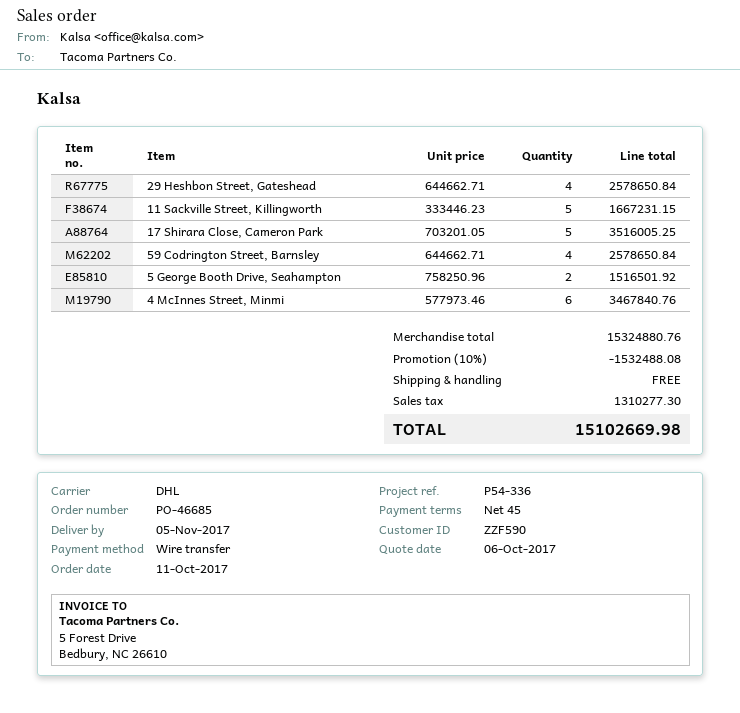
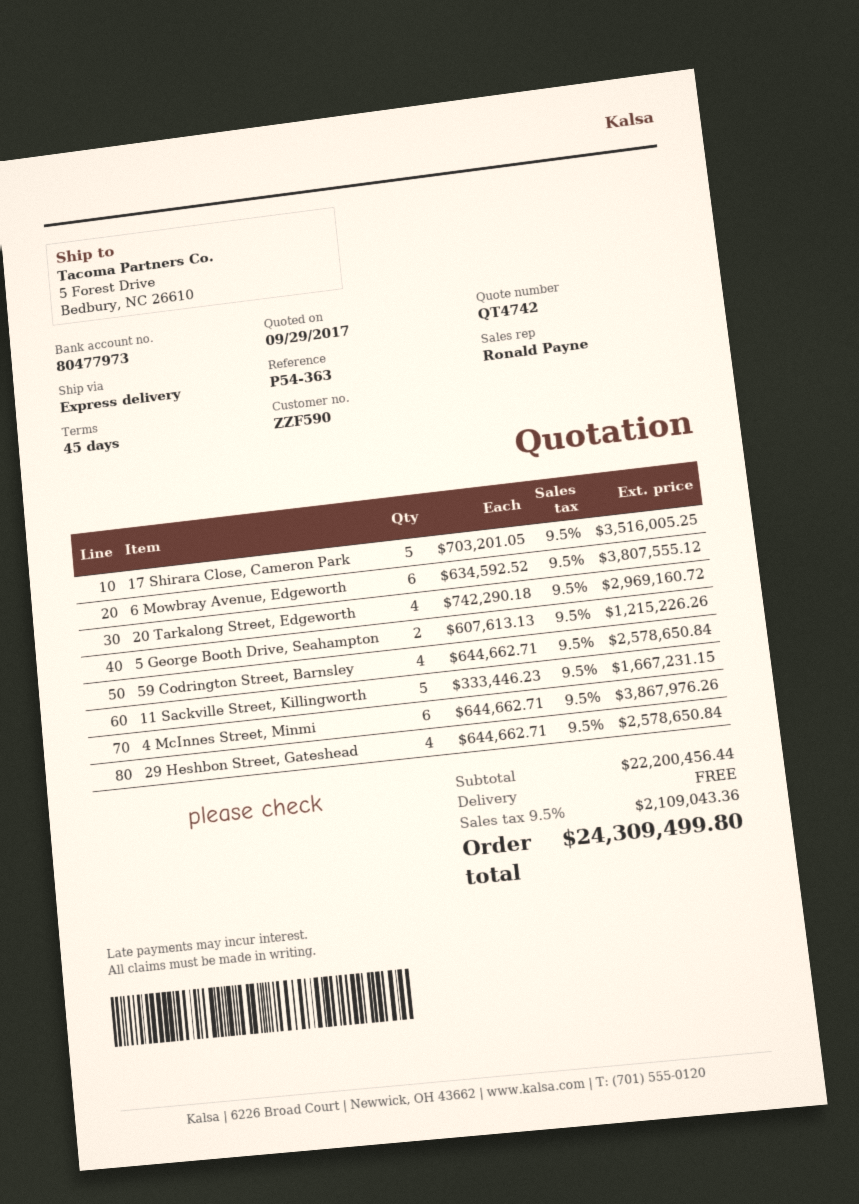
quote date: 2017-10-06 -> 2017-09-29
reference: P54-336 -> P54-363
shipping method: DHL -> express
5 George Booth Drive, Seahampton: 2 x 758250.96 = 1516501.92 -> 2 x 607613.13 = 1215226.26
4 McInnes Street, Minmi: 6 x 577973.46 = 3467840.76 -> 6 x 644662.71 = 3867976.26
6 Mowbray Avenue, Edgeworth: none -> 6 x 634592.52 = 3807555.12
20 Tarkalong Street, Edgeworth: none -> 4 x 742290.18 = 2969160.72
subtotal: 15324880.76 -> 22200456.44
discount: 10% = 1532488.08 -> none
tax: 1310277.30 -> 2109043.36
total: 15102669.98 -> 24309499.80

